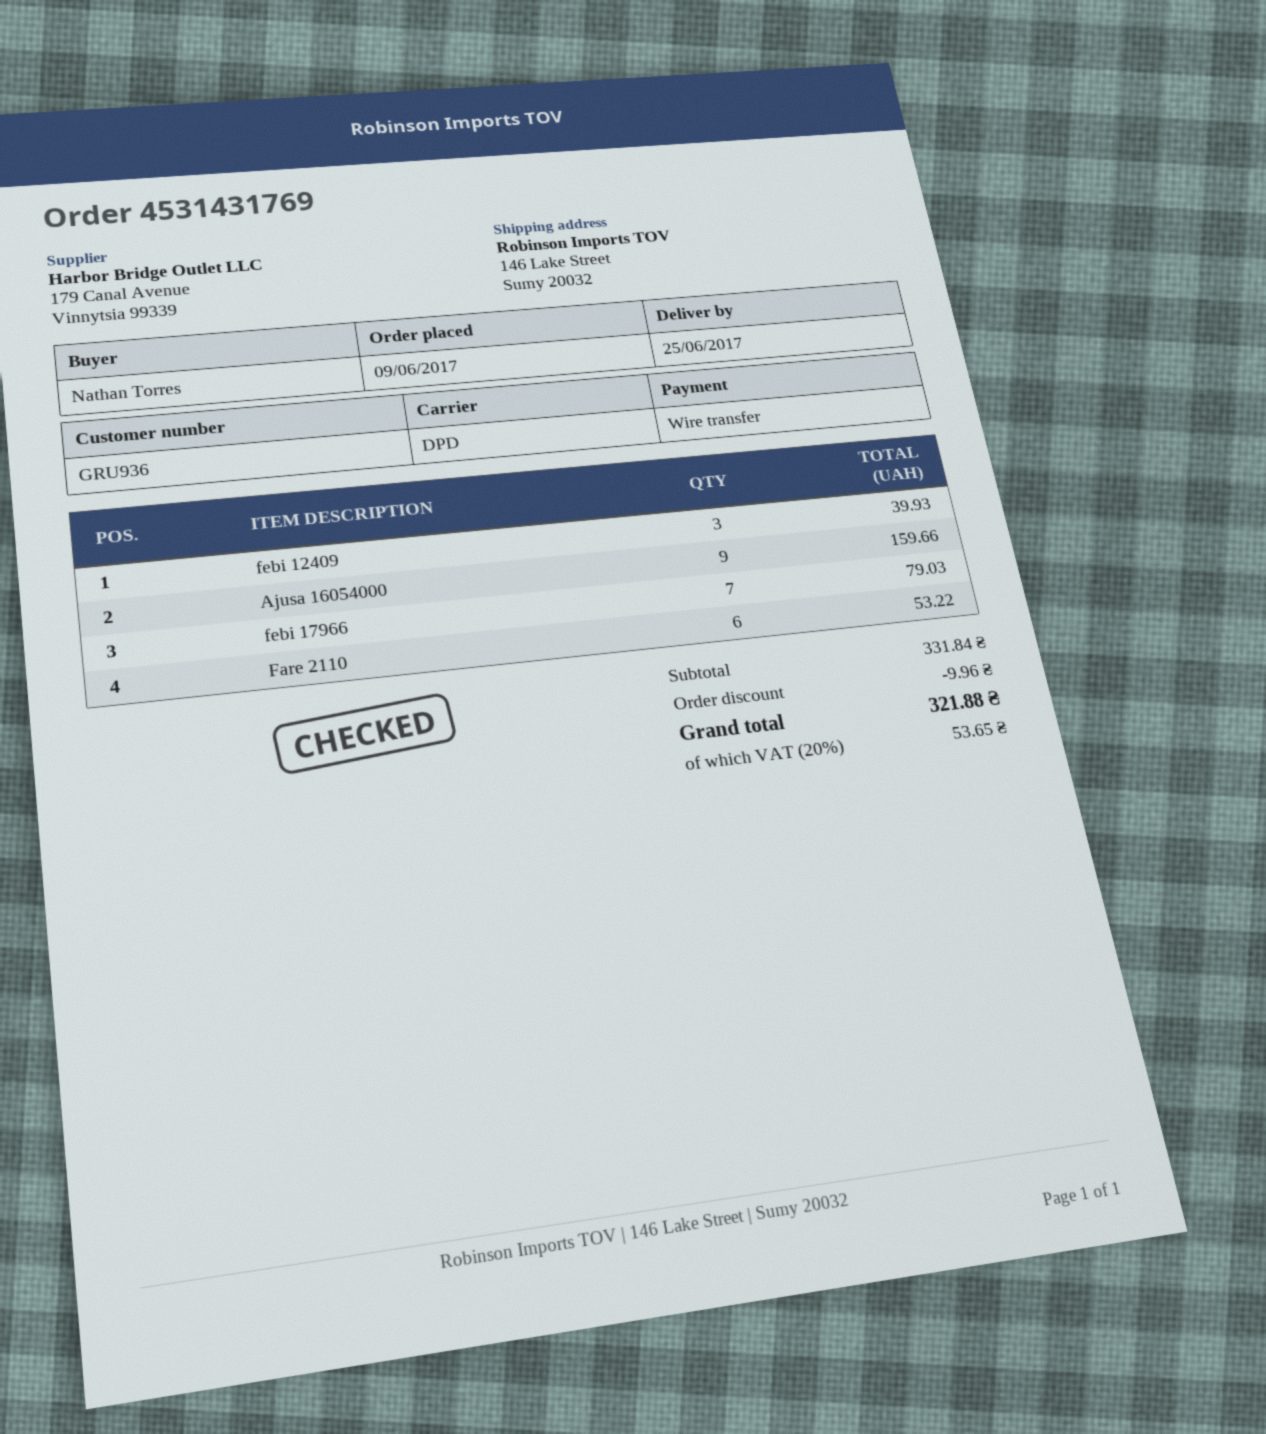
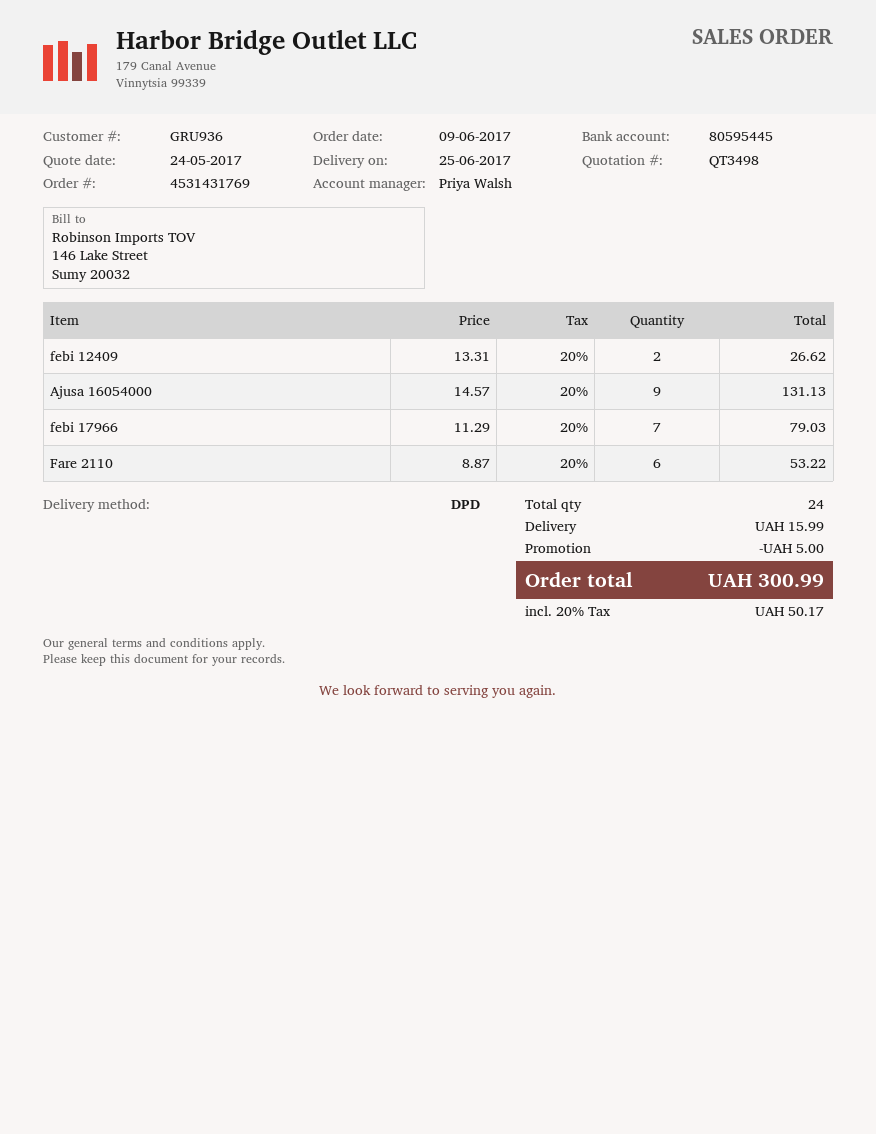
febi 12409: 3 for 39.93 -> 2 for 26.62
Ajusa 16054000: 9 for 159.66 -> 9 for 131.13
discount: 9.96 -> 5.00
shipping: none -> 15.99
tax: 20% = 53.65 -> 20% = 50.17
total: 321.88 -> 300.99

